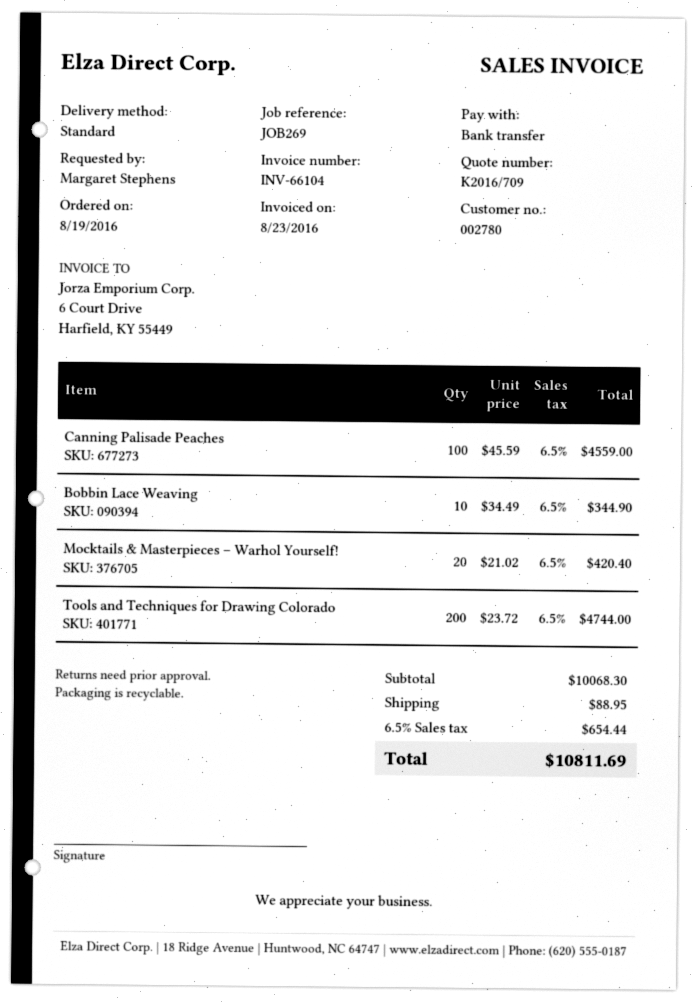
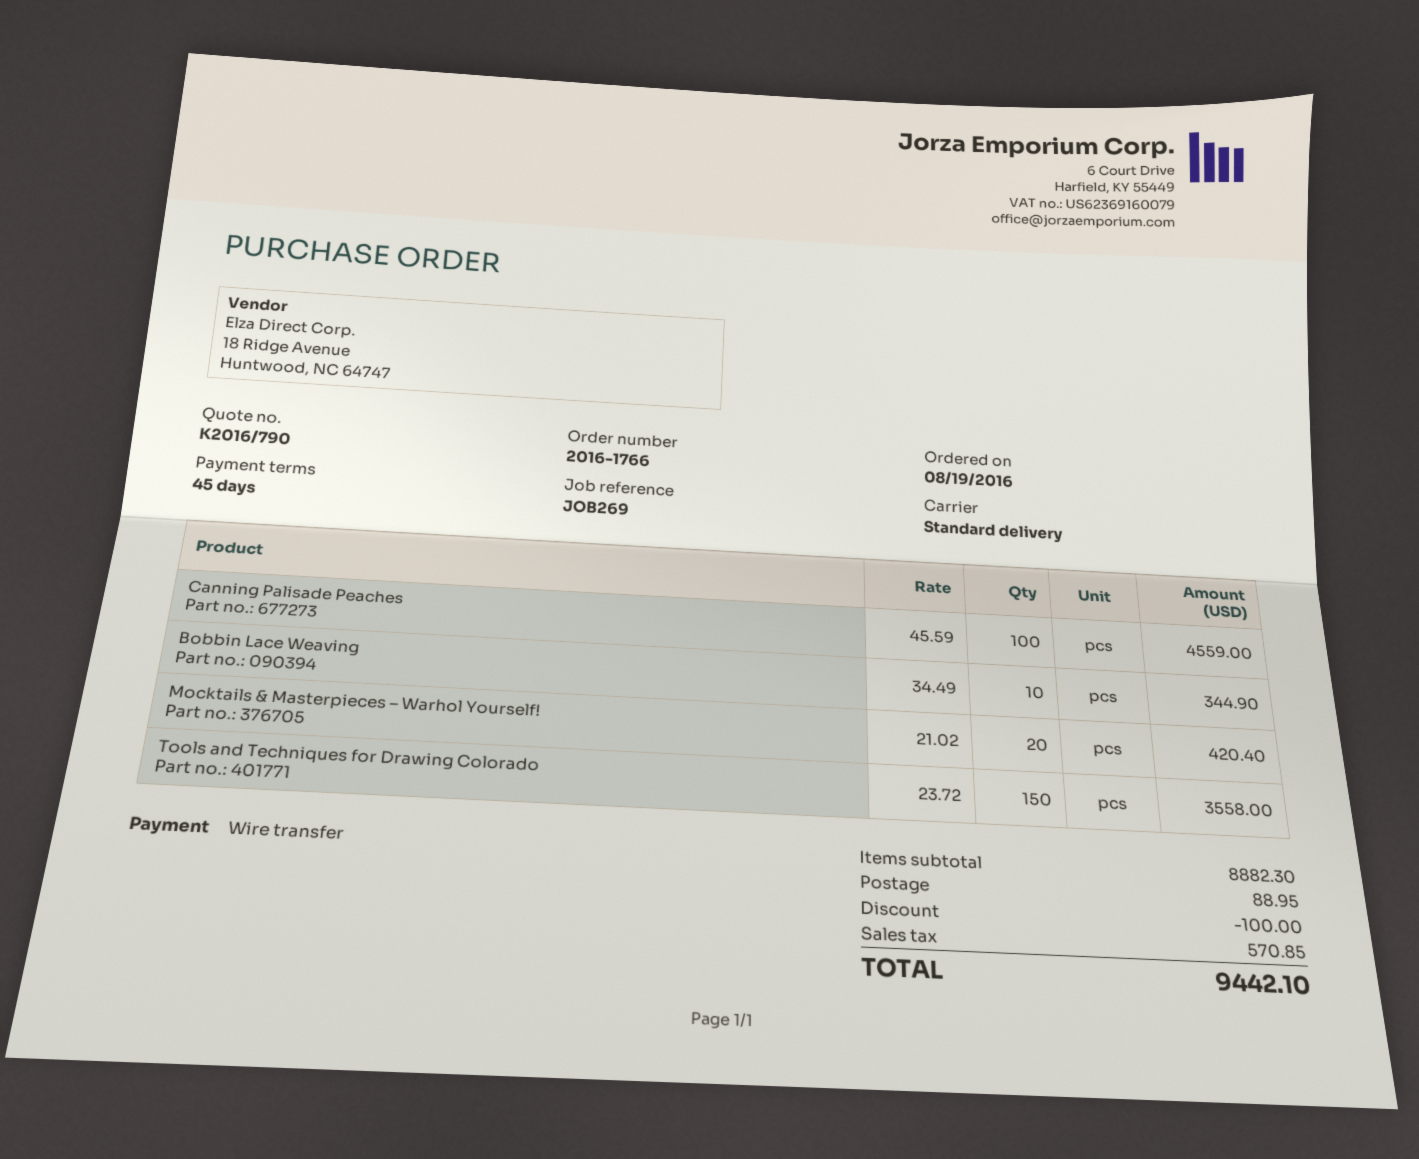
quote number: K2016/709 -> K2016/790
Tools and Techniques for Drawing Colorado: 200 x 23.72 = 4744.00 -> 150 x 23.72 = 3558.00
subtotal: 10068.30 -> 8882.30
discount: none -> 100.00
tax: 654.44 -> 570.85
total: 10811.69 -> 9442.10

